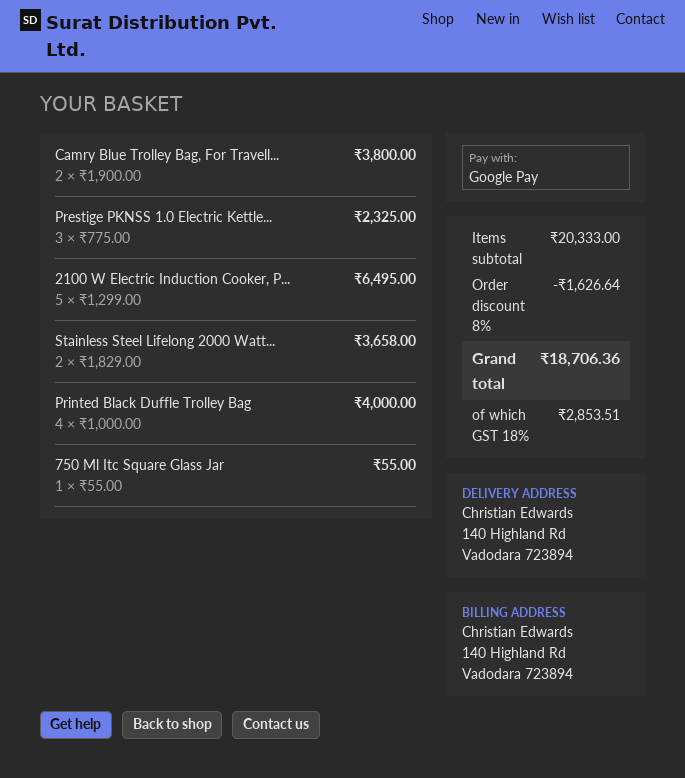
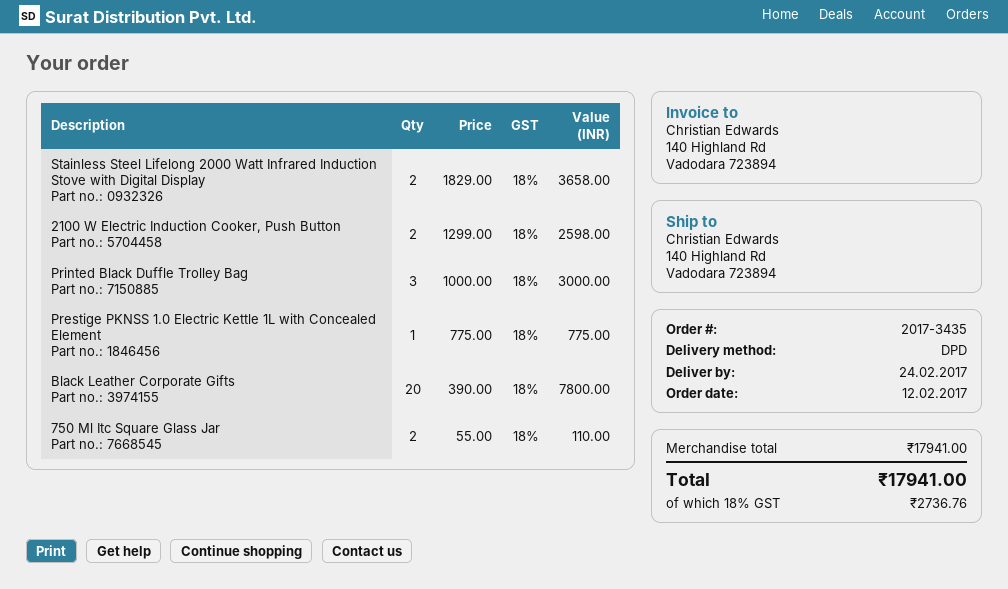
Camry Blue Trolley Bag, For Travell...: 2 x 1900.00 = 3800.00 -> none
Prestige PKNSS 1.0 Electric Kettle...: 3 x 775.00 = 2325.00 -> 1 x 775.00 = 775.00
2100 W Electric Induction Cooker, P...: 5 x 1299.00 = 6495.00 -> 2 x 1299.00 = 2598.00
Printed Black Duffle Trolley Bag: 4 x 1000.00 = 4000.00 -> 3 x 1000.00 = 3000.00
750 Ml Itc Square Glass Jar: 1 x 55.00 = 55.00 -> 2 x 55.00 = 110.00
Black Leather Corporate Gifts: none -> 20 x 390.00 = 7800.00
subtotal: 20333.00 -> 17941.00
discount: 8% = 1626.64 -> none
tax: 18% = 2853.51 -> 18% = 2736.76
total: 18706.36 -> 17941.00

